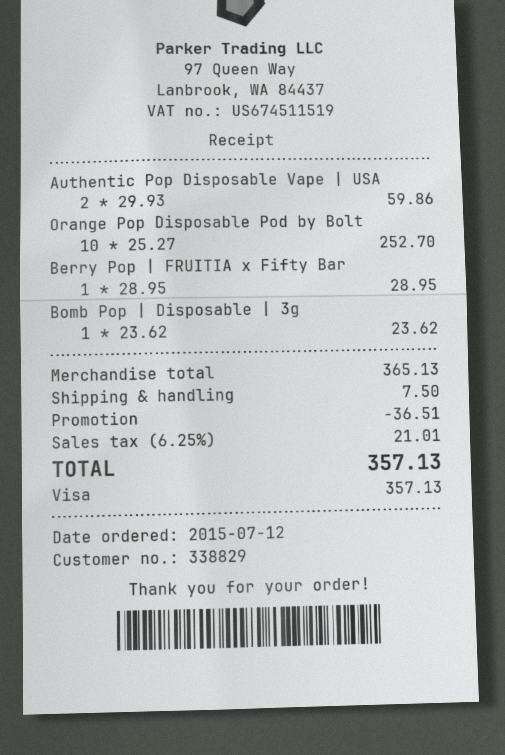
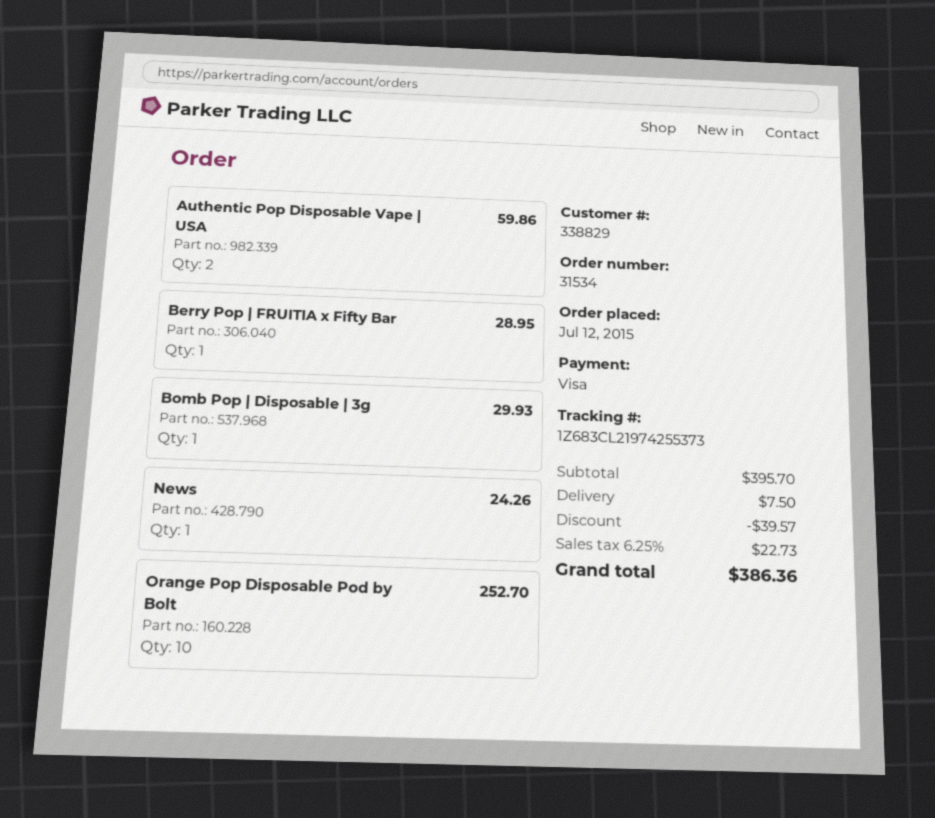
Bomb Pop | Disposable | 3g: 1 for 23.62 -> 1 for 29.93
News: none -> 1 for 24.26
subtotal: 365.13 -> 395.70
discount: 36.51 -> 39.57
tax: 6.25% = 21.01 -> 6.25% = 22.73
total: 357.13 -> 386.36

